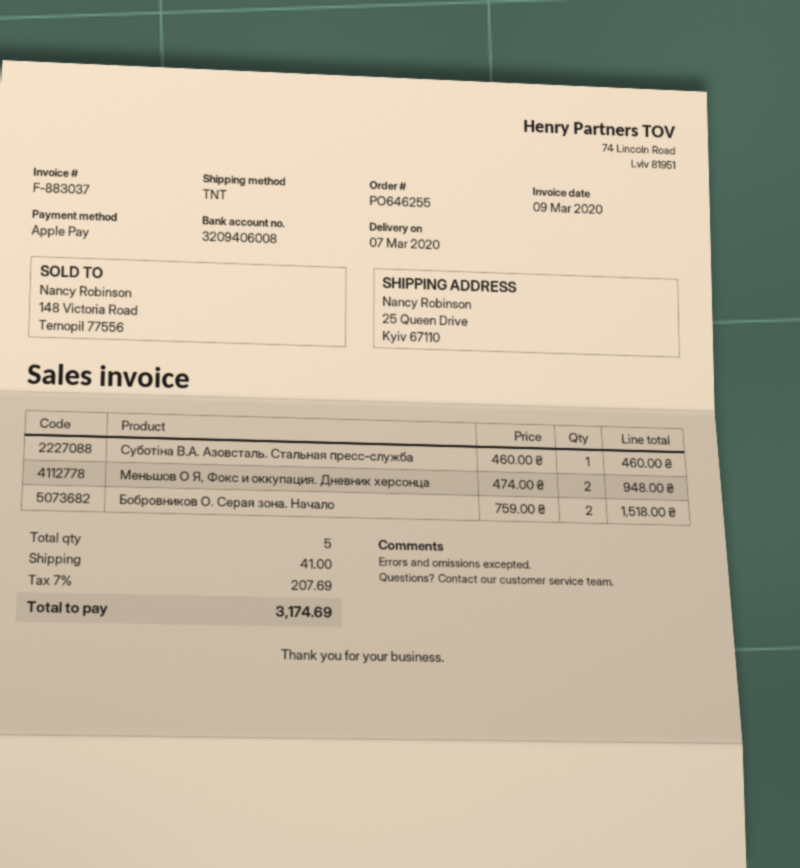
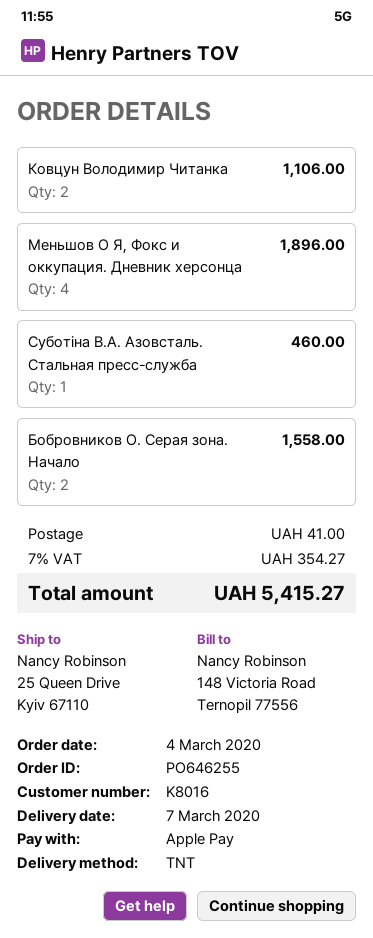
Меньшов О Я, Фокс и оккупация. Дневник херсонца: 2 for 948.00 -> 4 for 1896.00
Бобровников О. Серая зона. Начало: 2 for 1518.00 -> 2 for 1558.00
Ковцун Володимир Читанка: none -> 2 for 1106.00
tax: 7% = 207.69 -> 7% = 354.27
total: 3174.69 -> 5415.27

